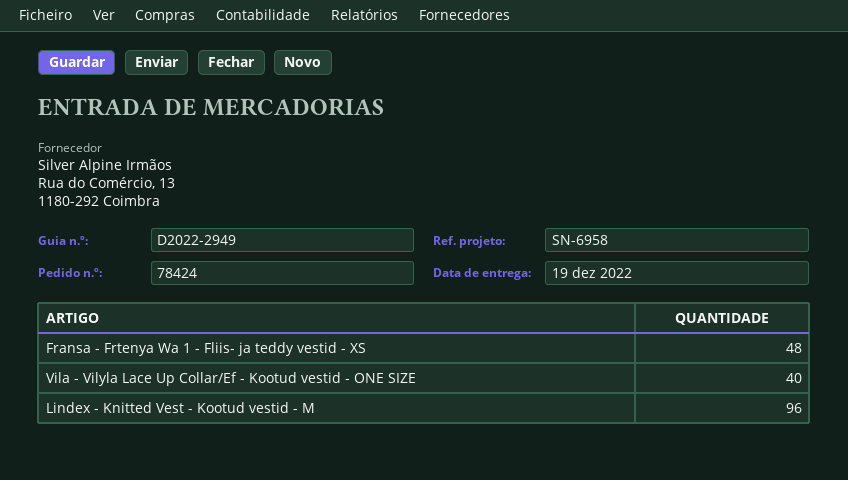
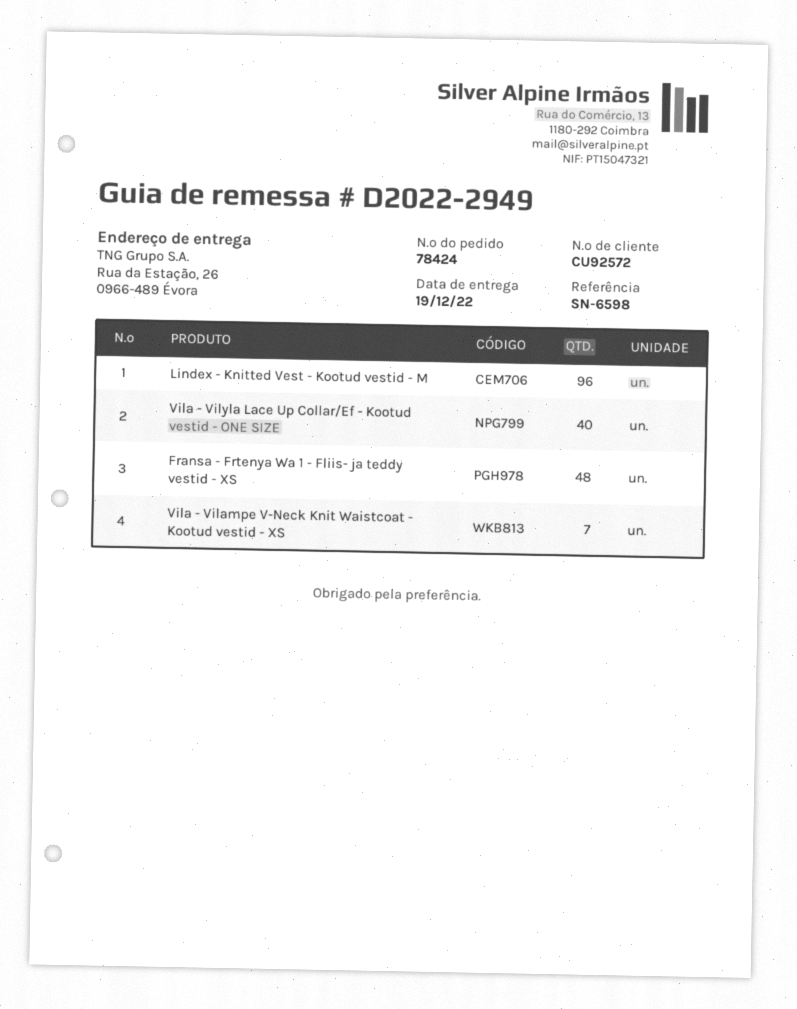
reference: SN-6958 -> SN-6598
Vila - Vilampe V-Neck Knit Waistcoat - Kootud vestid - XS: none -> 7

